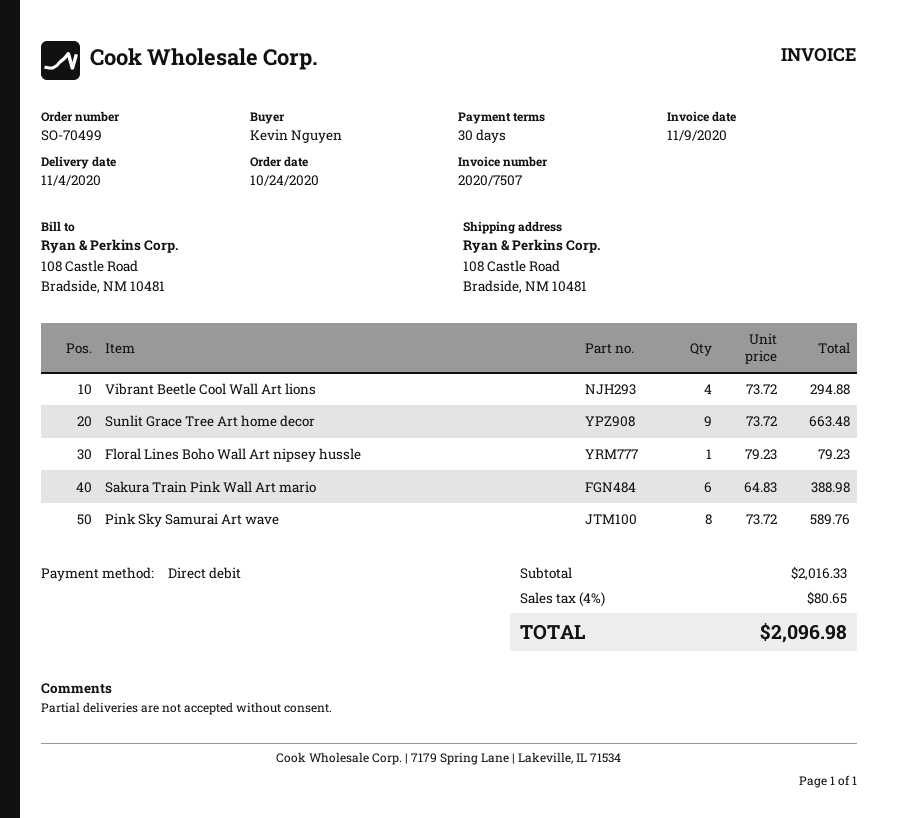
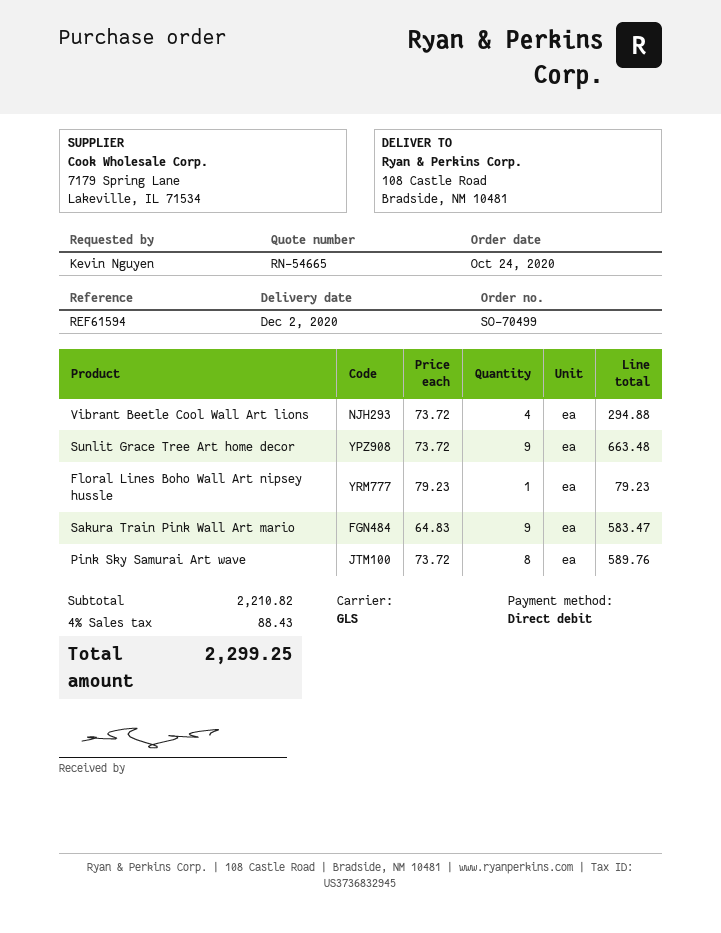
delivery date: 2020-11-04 -> 2020-12-02
Sakura Train Pink Wall Art mario: 6 x 64.83 = 388.98 -> 9 x 64.83 = 583.47
subtotal: 2016.33 -> 2210.82
tax: 4% = 80.65 -> 4% = 88.43
total: 2096.98 -> 2299.25

